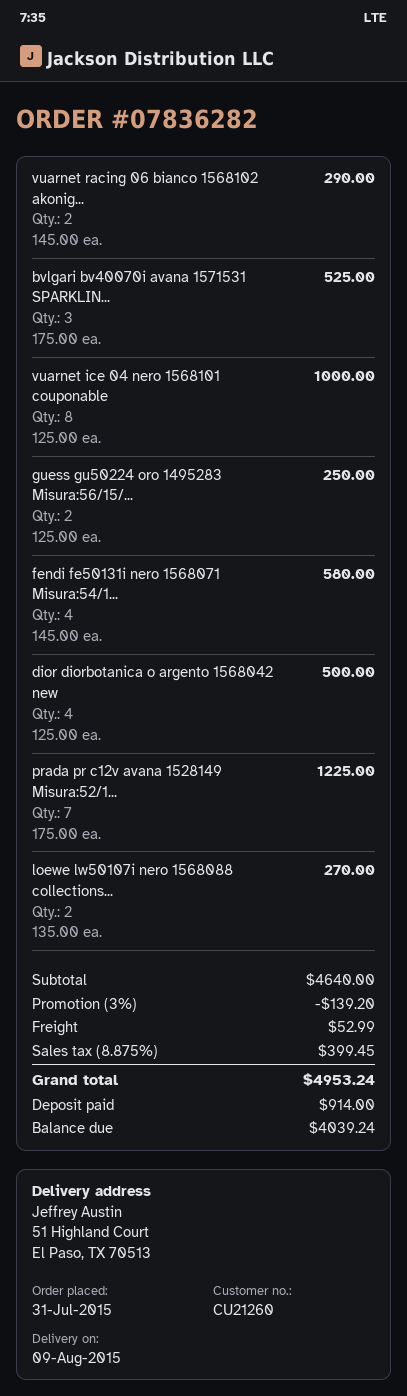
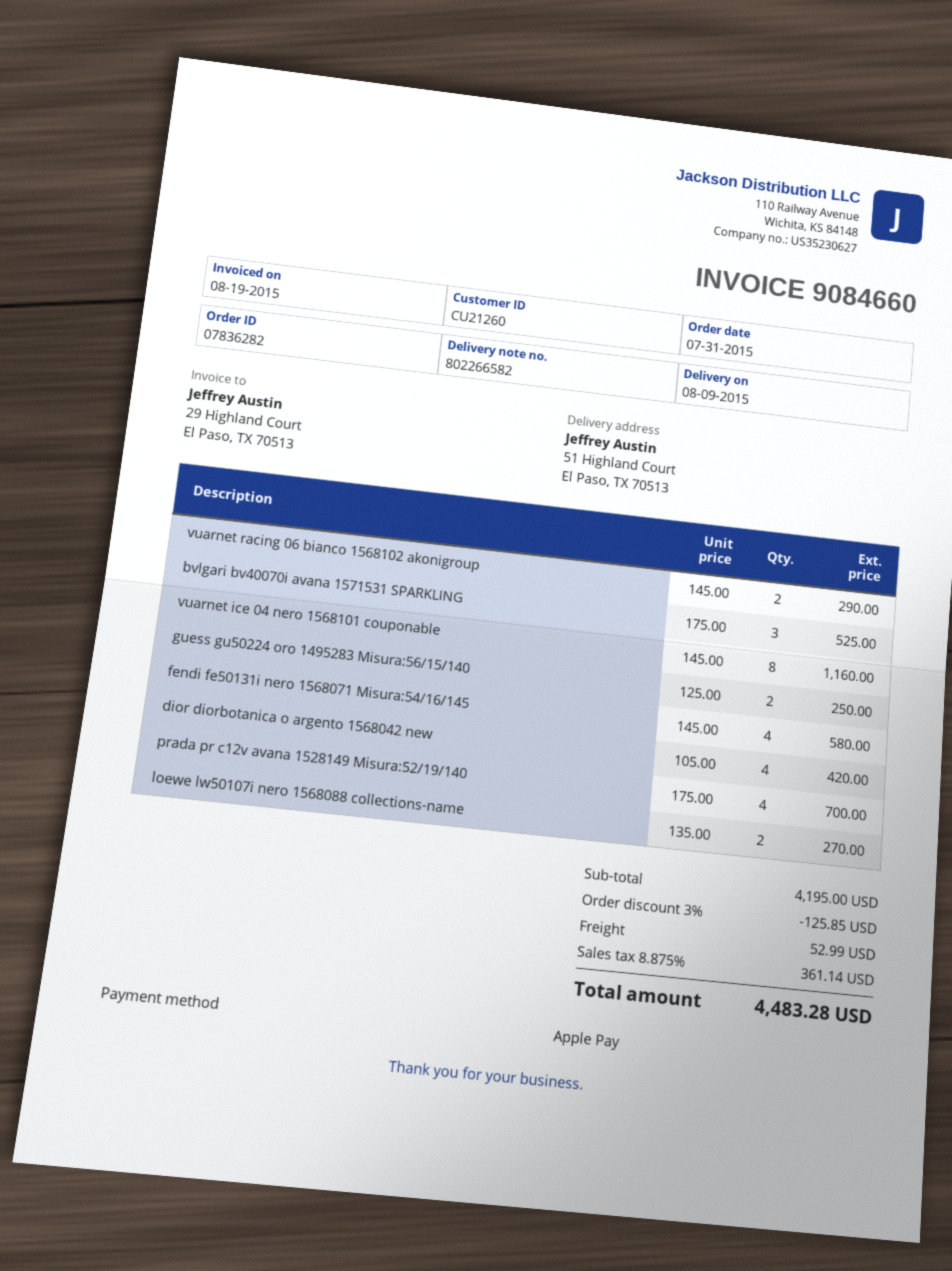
vuarnet ice 04 nero 1568101 couponable: 8 x 125.00 = 1000.00 -> 8 x 145.00 = 1160.00
dior diorbotanica o argento 1568042 new: 4 x 125.00 = 500.00 -> 4 x 105.00 = 420.00
prada pr c12v avana 1528149 Misura:52/1...: 7 x 175.00 = 1225.00 -> 4 x 175.00 = 700.00
subtotal: 4640.00 -> 4195.00
discount: 3% = 139.20 -> 3% = 125.85
tax: 8.875% = 399.45 -> 8.875% = 361.14
total: 4953.24 -> 4483.28

